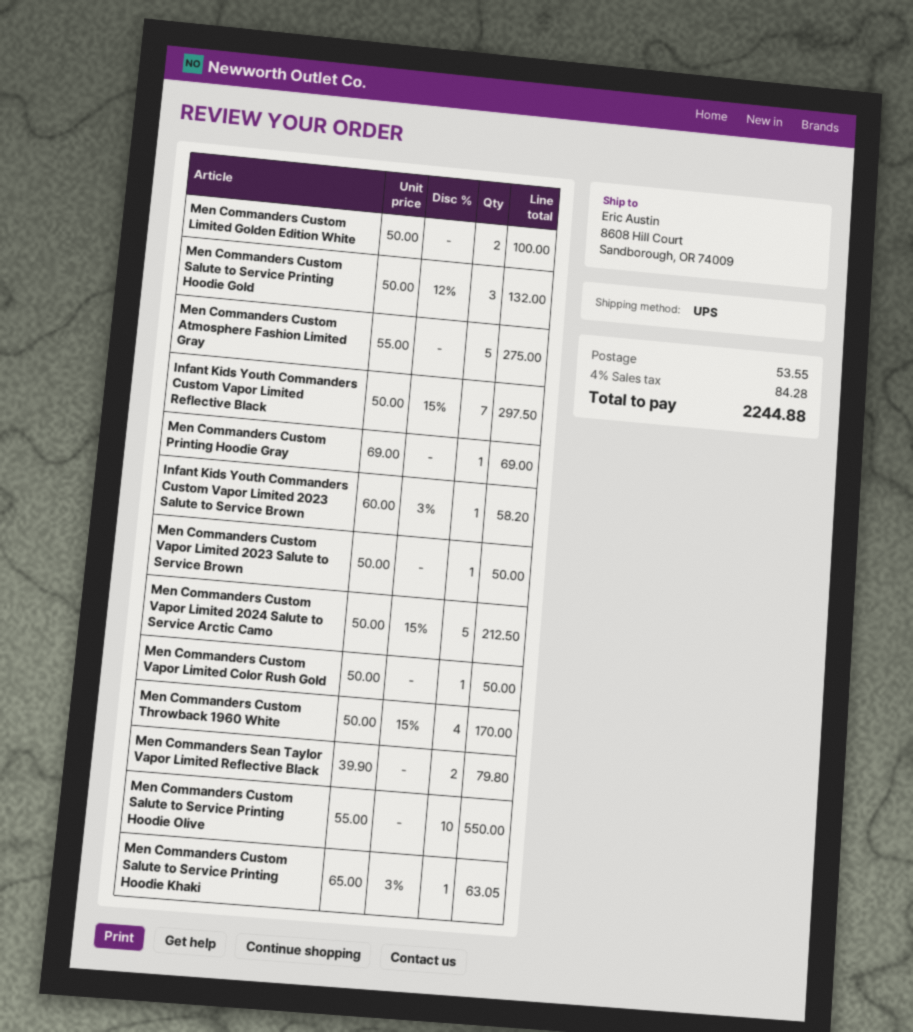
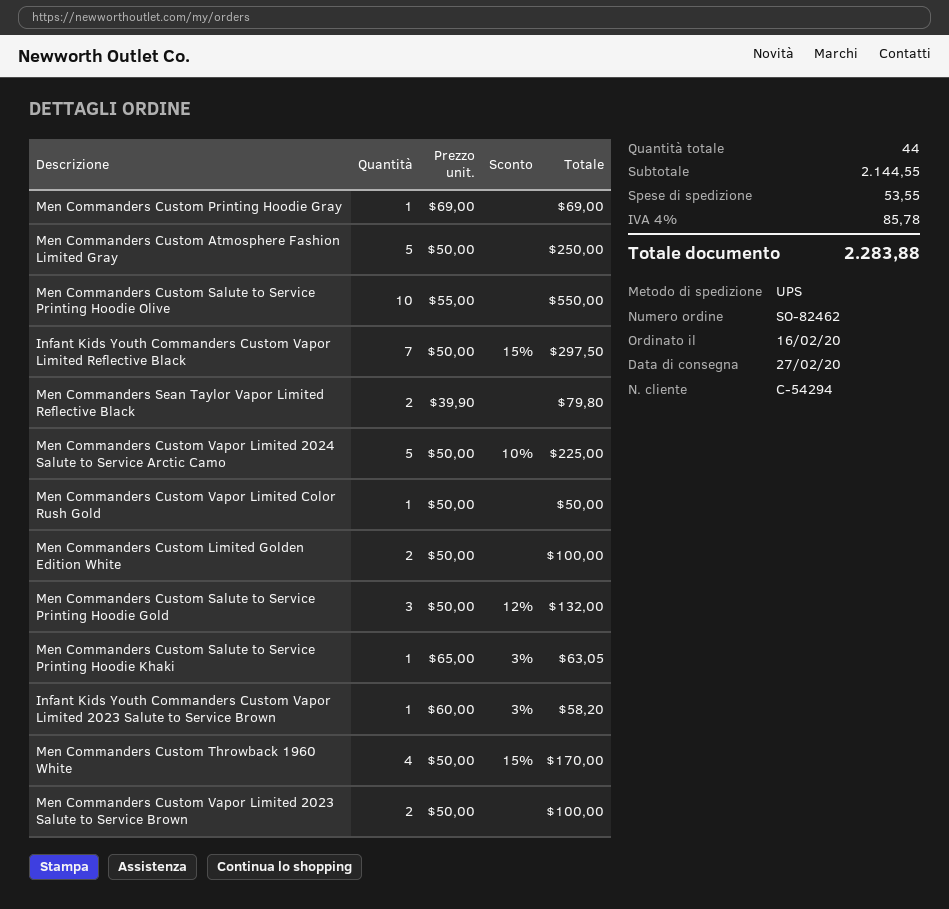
Men Commanders Custom Atmosphere Fashion Limited Gray: 5 x 55.00 = 275.00 -> 5 x 50.00 = 250.00
Men Commanders Custom Vapor Limited 2023 Salute to Service Brown: 1 x 50.00 = 50.00 -> 2 x 50.00 = 100.00
Men Commanders Custom Vapor Limited 2024 Salute to Service Arctic Camo: 5 x 50.00 - 15% = 212.50 -> 5 x 50.00 - 10% = 225.00
tax: 4% = 84.28 -> 4% = 85.78
total: 2244.88 -> 2283.88

